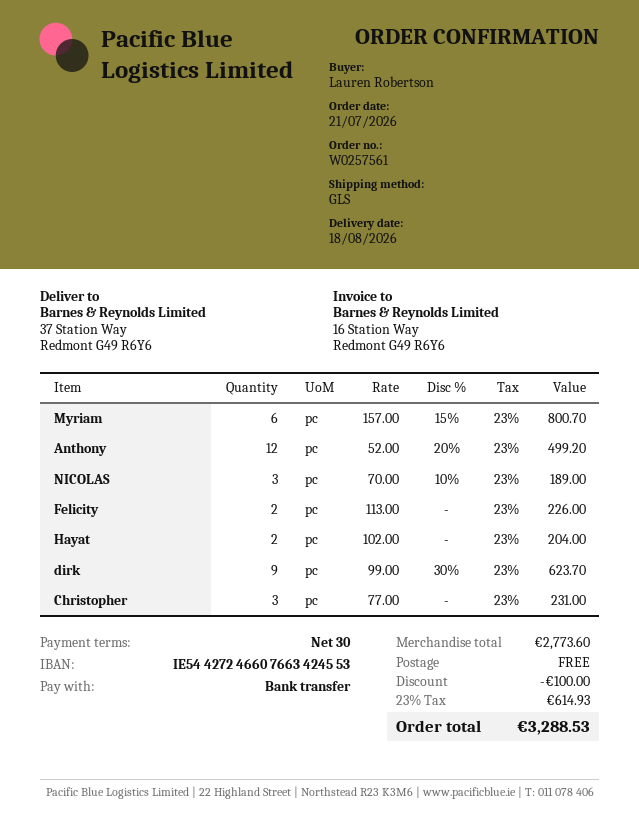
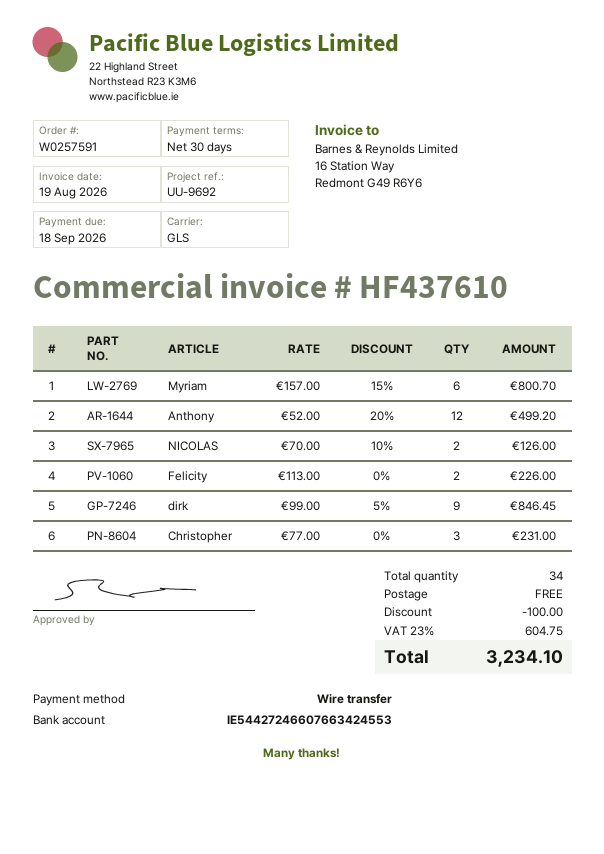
order number: W0257561 -> W0257591
NICOLAS: 3 x 70.00 - 10% = 189.00 -> 2 x 70.00 - 10% = 126.00
Hayat: 2 x 102.00 = 204.00 -> none
dirk: 9 x 99.00 - 30% = 623.70 -> 9 x 99.00 - 5% = 846.45
tax: 23% = 614.93 -> 23% = 604.75
total: 3288.53 -> 3234.10

